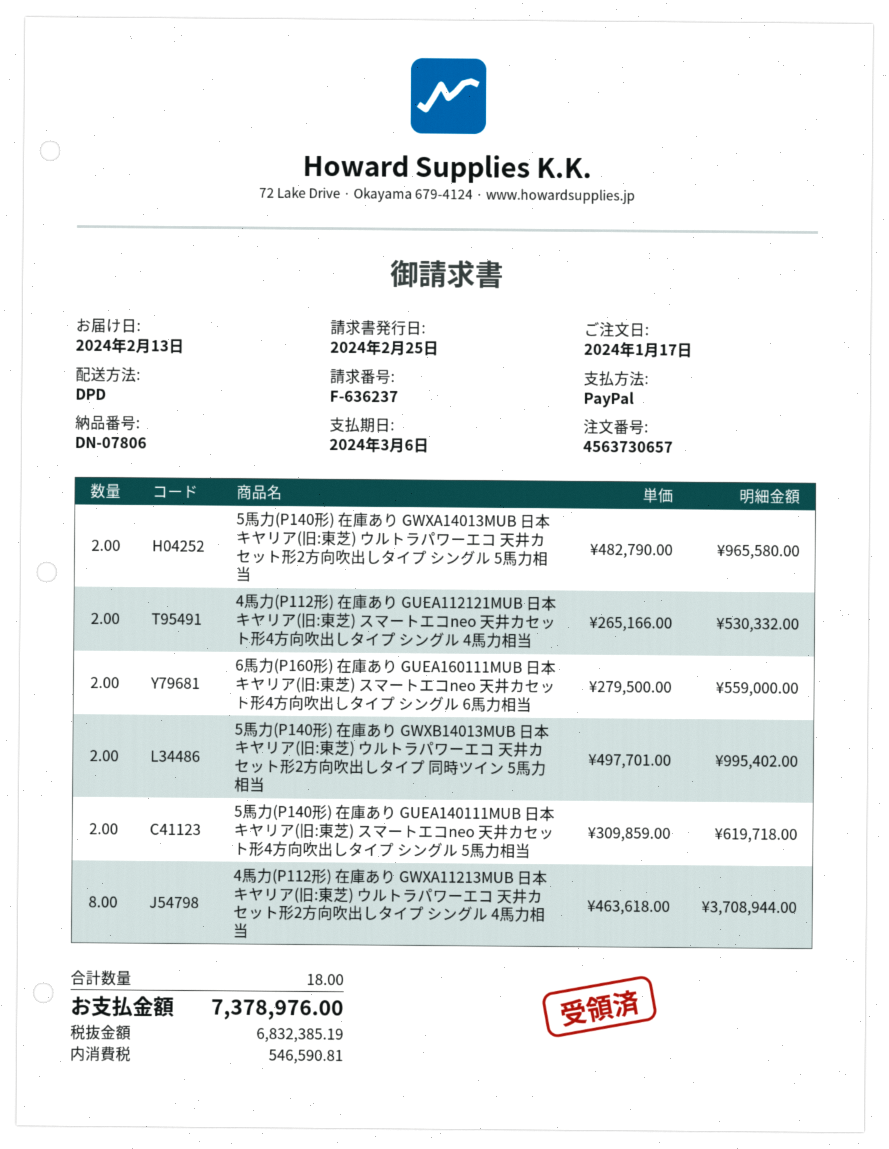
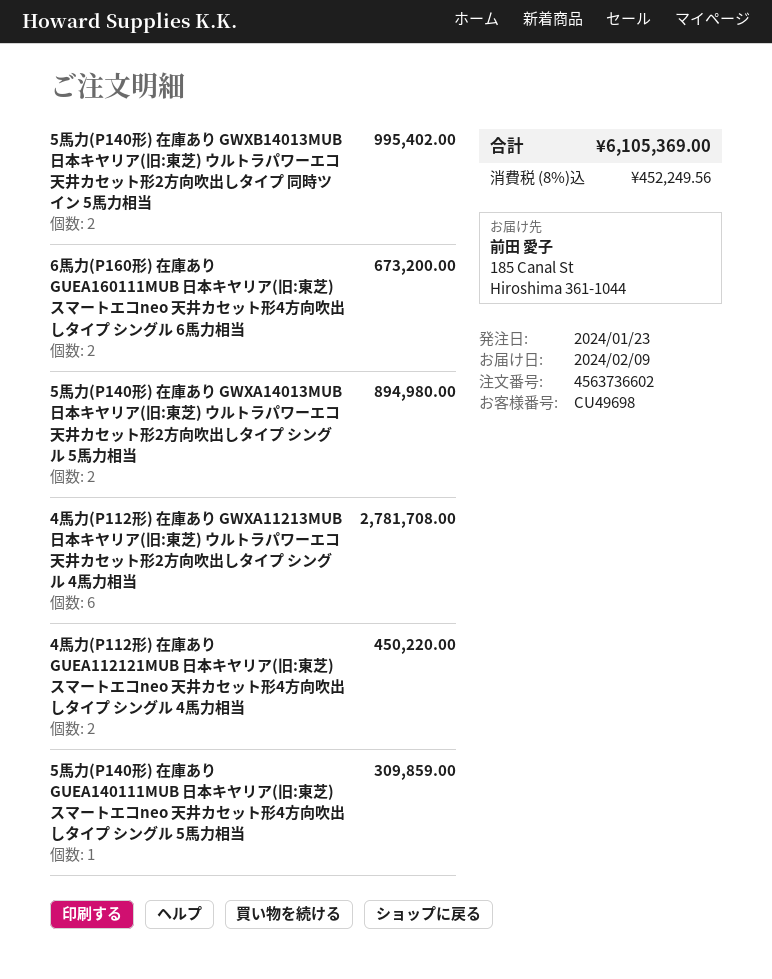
order number: 4563730657 -> 4563736602
order date: 2024-01-17 -> 2024-01-23
delivery date: 2024-02-13 -> 2024-02-09
5馬力(P140形) 在庫あり GWXA14013MUB 日本キヤリア(旧:東芝) ウルトラパワーエコ 天井カセット形2方向吹出しタイプ シングル 5馬力相当: 2 for 965580.00 -> 2 for 894980.00
4馬力(P112形) 在庫あり GUEA112121MUB 日本キヤリア(旧:東芝) スマートエコneo 天井カセット形4方向吹出しタイプ シングル 4馬力相当: 2 for 530332.00 -> 2 for 450220.00
6馬力(P160形) 在庫あり GUEA160111MUB 日本キヤリア(旧:東芝) スマートエコneo 天井カセット形4方向吹出しタイプ シングル 6馬力相当: 2 for 559000.00 -> 2 for 673200.00
5馬力(P140形) 在庫あり GUEA140111MUB 日本キヤリア(旧:東芝) スマートエコneo 天井カセット形4方向吹出しタイプ シングル 5馬力相当: 2 for 619718.00 -> 1 for 309859.00
4馬力(P112形) 在庫あり GWXA11213MUB 日本キヤリア(旧:東芝) ウルトラパワーエコ 天井カセット形2方向吹出しタイプ シングル 4馬力相当: 8 for 3708944.00 -> 6 for 2781708.00
tax: 546590.81 -> 452249.56
total: 7378976.00 -> 6105369.00

